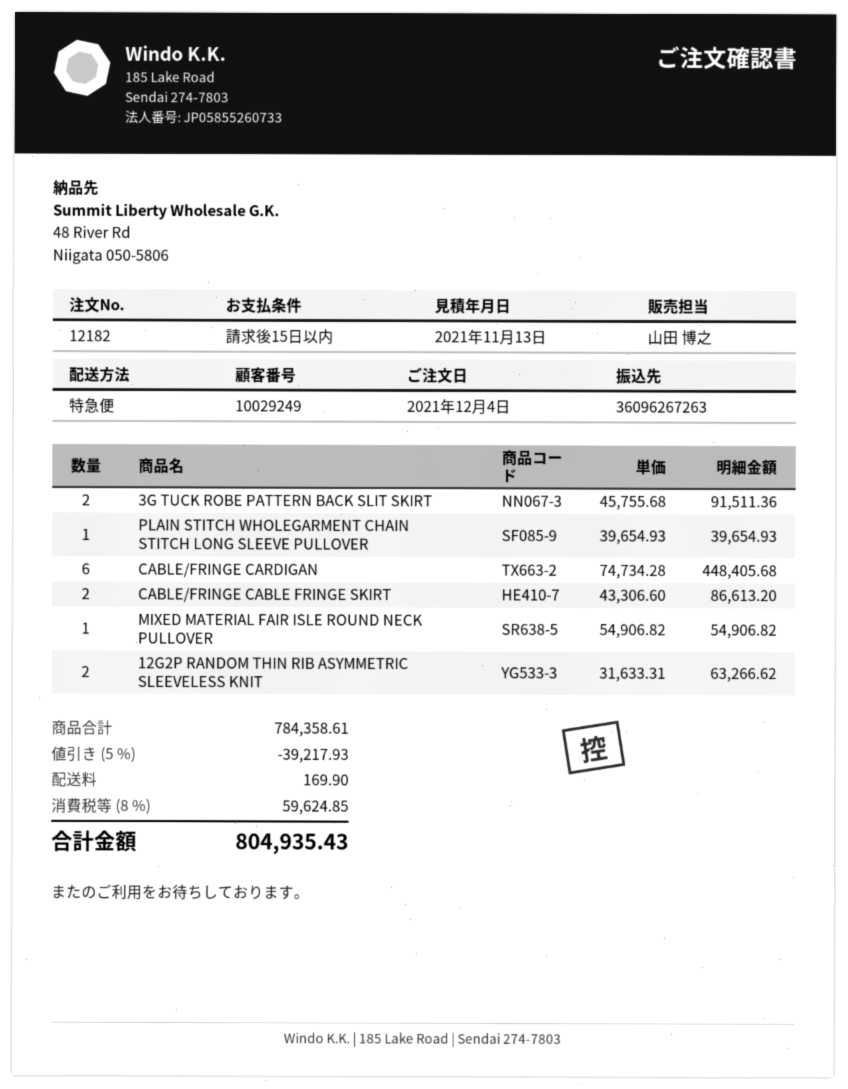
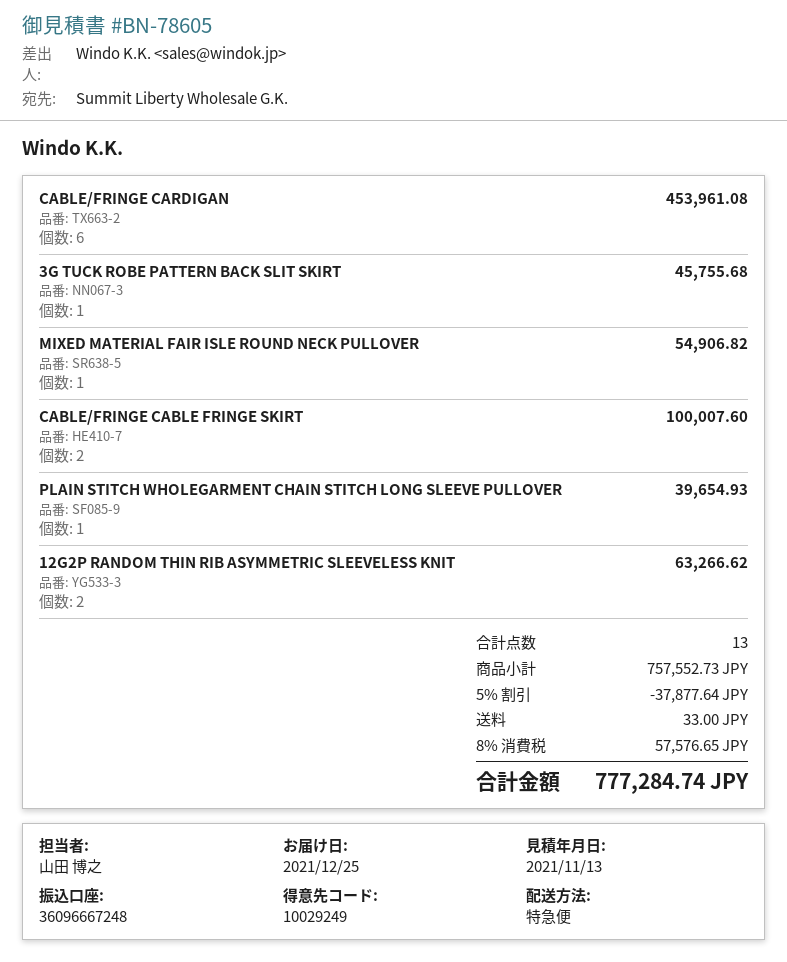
bank account: 36096267263 -> 36096667248
3G TUCK ROBE PATTERN BACK SLIT SKIRT: 2 for 91511.36 -> 1 for 45755.68
CABLE/FRINGE CARDIGAN: 6 for 448405.68 -> 6 for 453961.08
CABLE/FRINGE CABLE FRINGE SKIRT: 2 for 86613.20 -> 2 for 100007.60
subtotal: 784358.61 -> 757552.73
discount: 5% = 39217.93 -> 5% = 37877.64
shipping: 169.90 -> 33.00
tax: 8% = 59624.85 -> 8% = 57576.65
total: 804935.43 -> 777284.74

